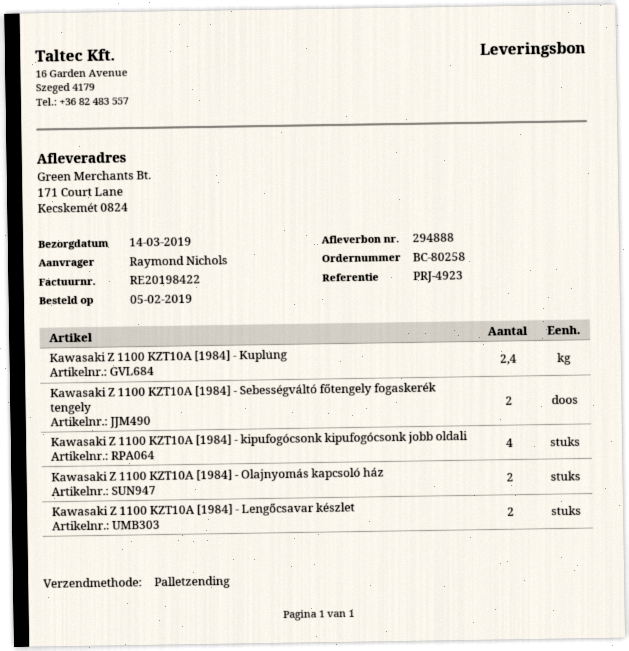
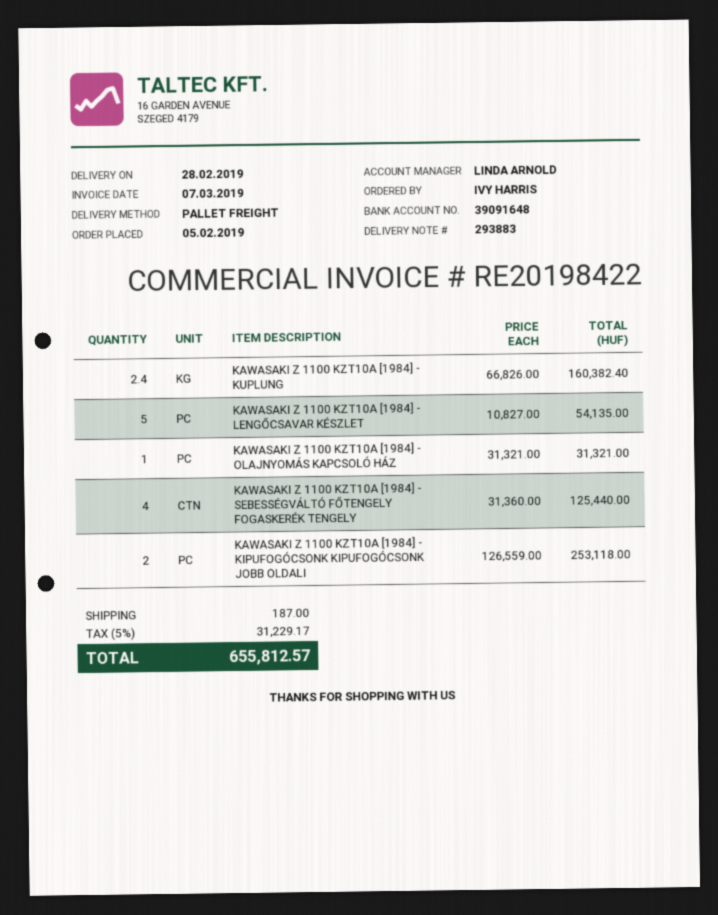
delivery note number: 294888 -> 293883
delivery date: 2019-03-14 -> 2019-02-28
ordered by: Raymond Nichols -> IVY HARRIS
Kawasaki Z 1100 KZT10A [1984] - Sebességváltó főtengely fogaskerék tengely: 2 -> 4
Kawasaki Z 1100 KZT10A [1984] - kipufogócsonk kipufogócsonk jobb oldali: 4 -> 2
Kawasaki Z 1100 KZT10A [1984] - Olajnyomás kapcsoló ház: 2 -> 1
Kawasaki Z 1100 KZT10A [1984] - Lengőcsavar készlet: 2 -> 5

